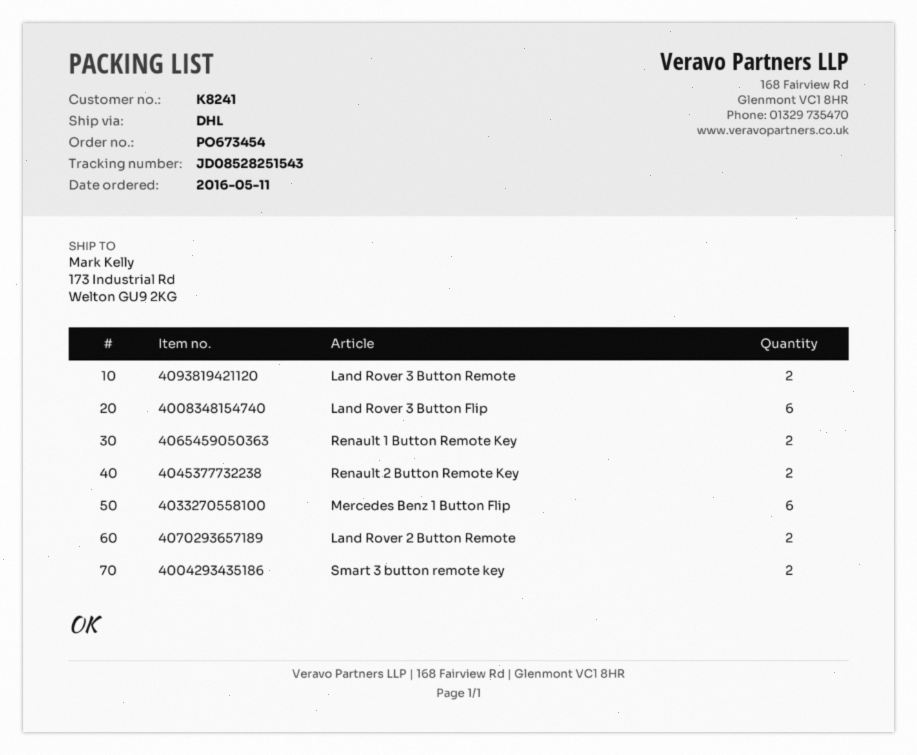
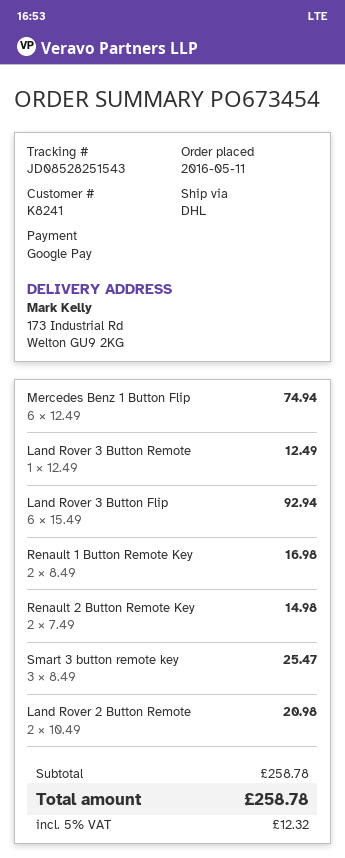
Land Rover 3 Button Remote: 2 -> 1
Smart 3 button remote key: 2 -> 3

